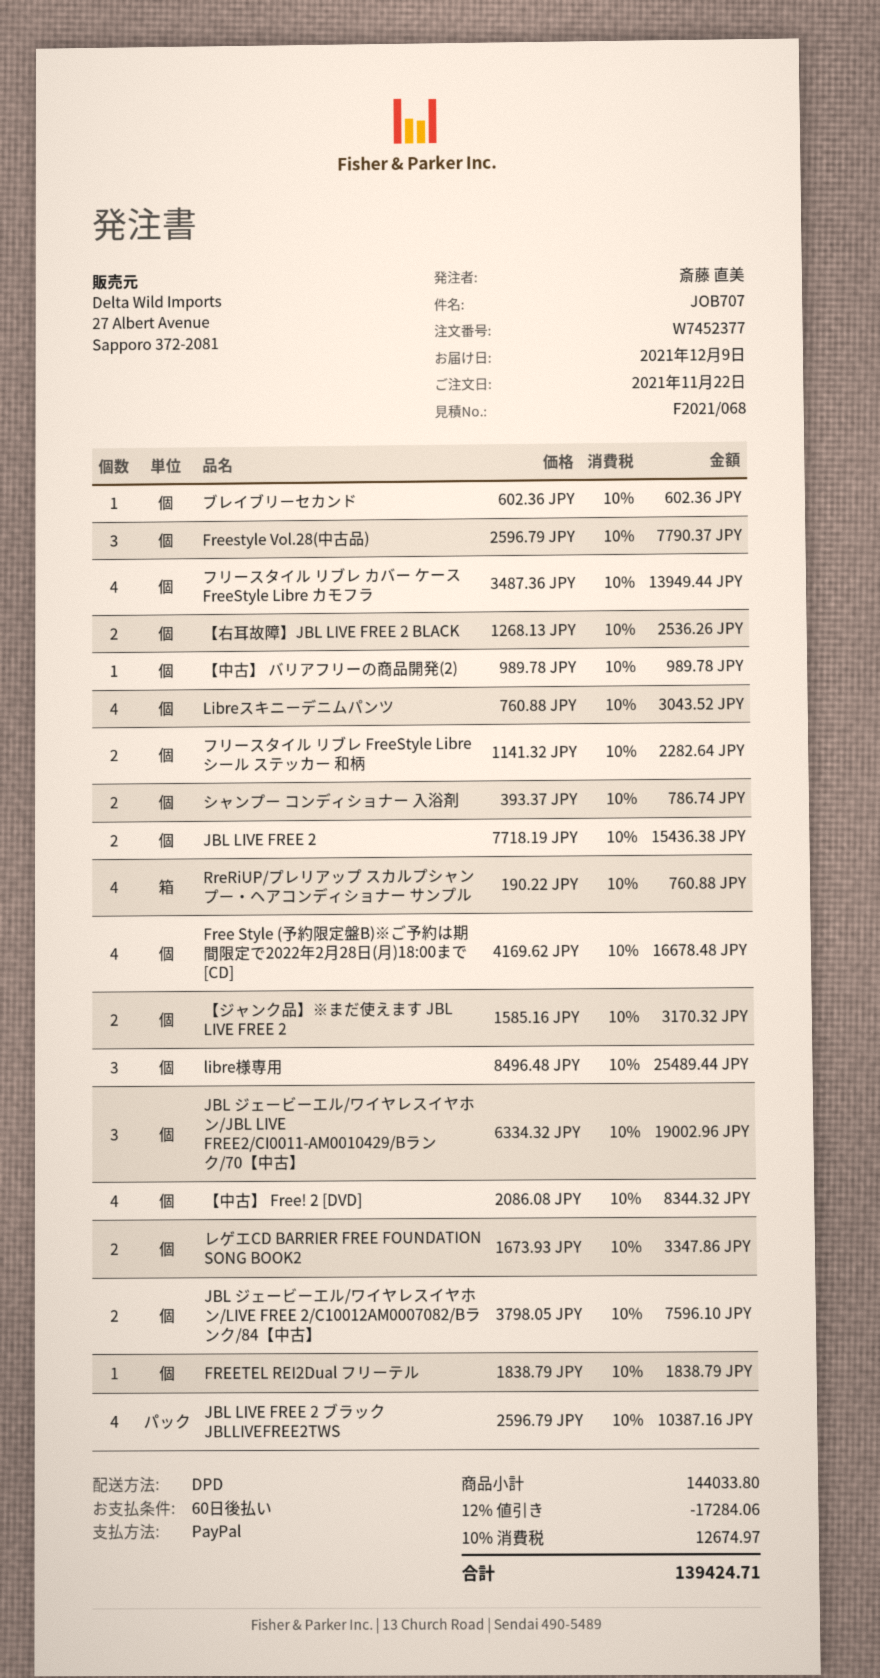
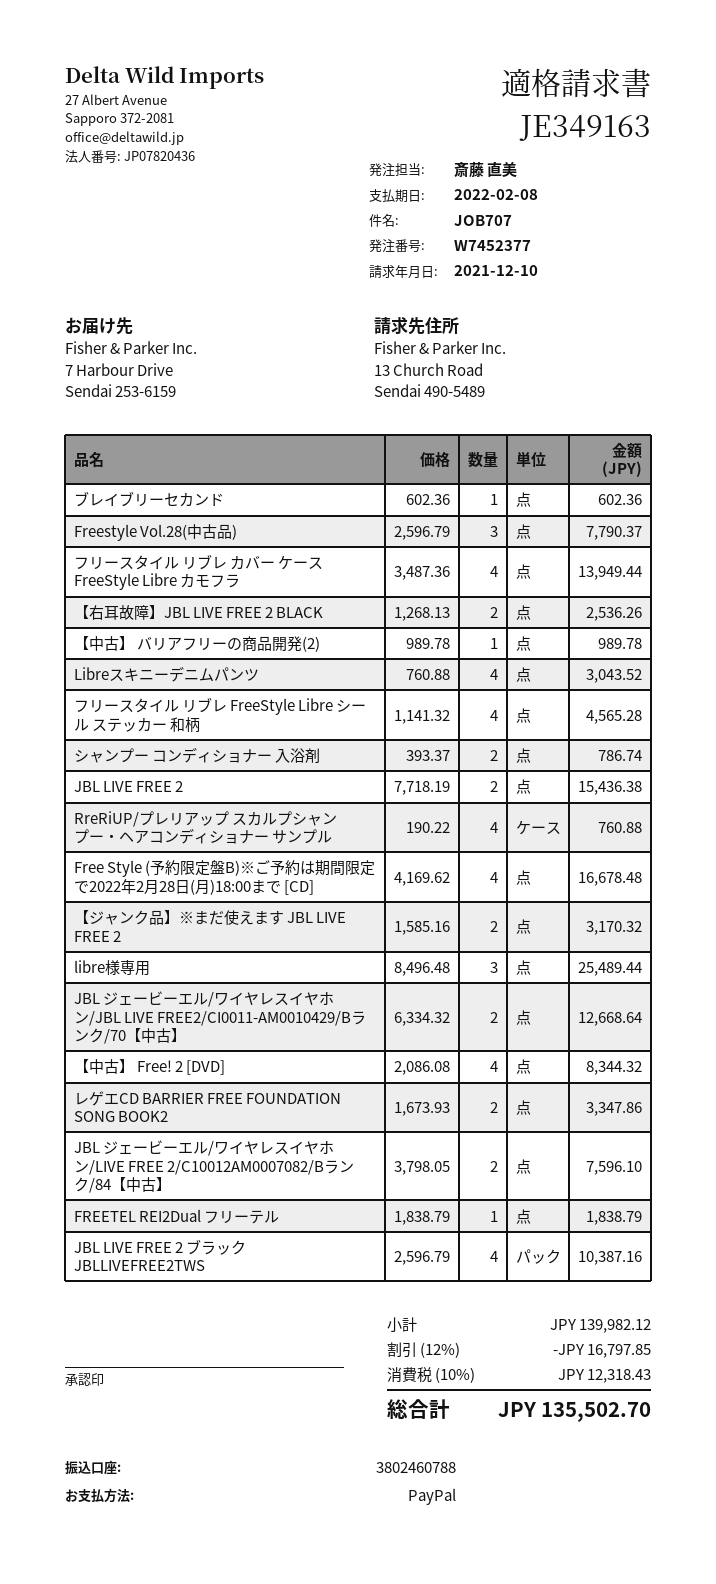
フリースタイル リブレ FreeStyle Libre シール ステッカー 和柄: 2 x 1141.32 = 2282.64 -> 4 x 1141.32 = 4565.28
JBL ジェービーエル/ワイヤレスイヤホン/JBL LIVE FREE2/CI0011-AM0010429/Bランク/70【中古】: 3 x 6334.32 = 19002.96 -> 2 x 6334.32 = 12668.64
subtotal: 144033.80 -> 139982.12
discount: 12% = 17284.06 -> 12% = 16797.85
tax: 10% = 12674.97 -> 10% = 12318.43
total: 139424.71 -> 135502.70

